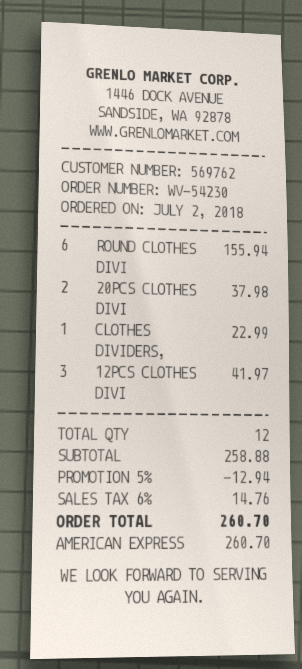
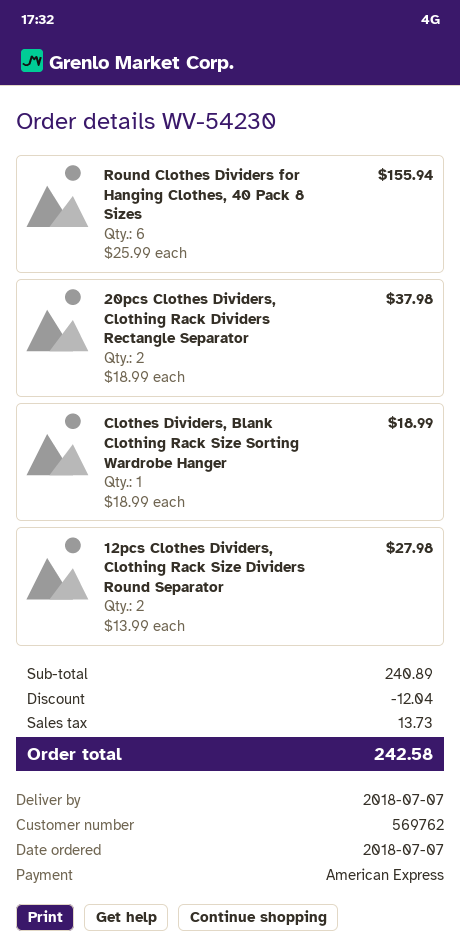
order date: 2018-07-02 -> 2018-07-07
CLOTHES DIVIDERS,: 1 for 22.99 -> 1 for 18.99
12PCS CLOTHES DIVI: 3 for 41.97 -> 2 for 27.98
subtotal: 258.88 -> 240.89
discount: 12.94 -> 12.04
tax: 14.76 -> 13.73
total: 260.70 -> 242.58

